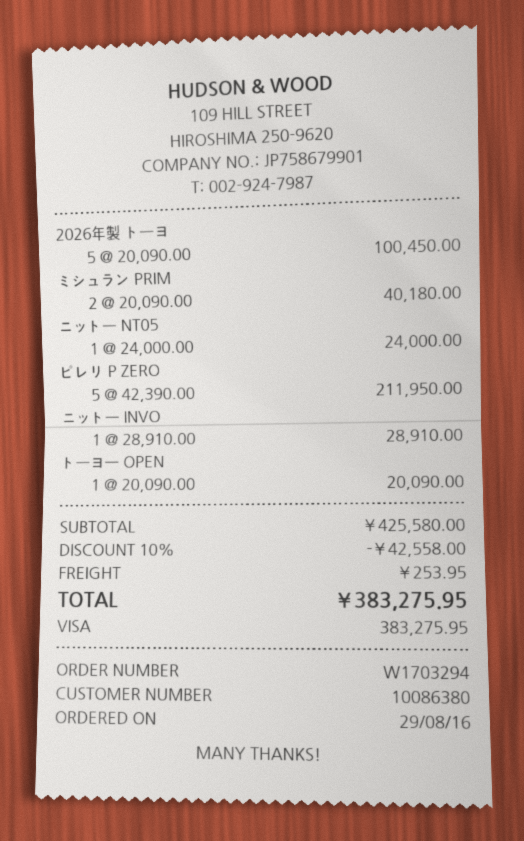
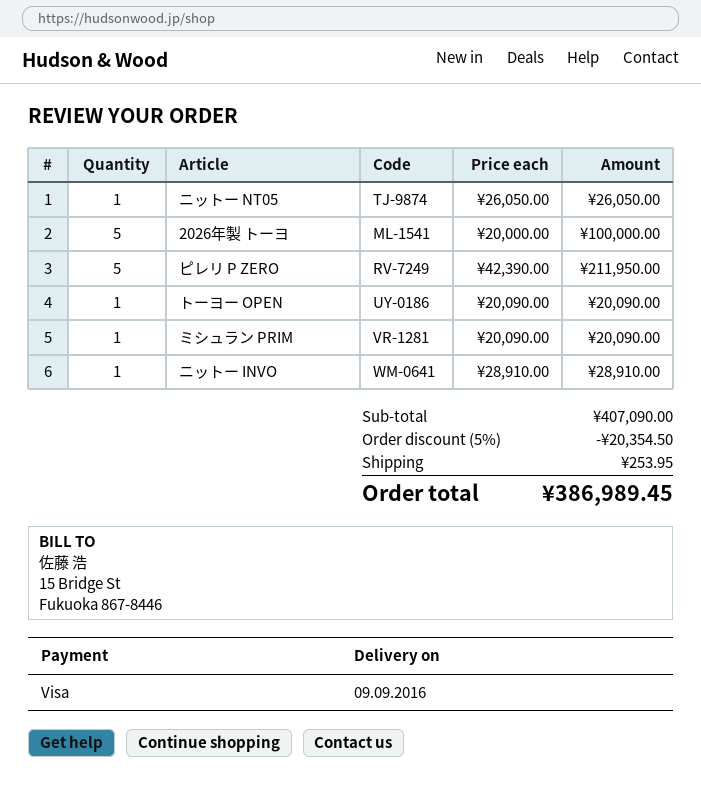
2026年製 トーヨ: 5 x 20090.00 = 100450.00 -> 5 x 20000.00 = 100000.00
ミシュラン PRIM: 2 x 20090.00 = 40180.00 -> 1 x 20090.00 = 20090.00
ニットー NT05: 1 x 24000.00 = 24000.00 -> 1 x 26050.00 = 26050.00
subtotal: 425580.00 -> 407090.00
discount: 10% = 42558.00 -> 5% = 20354.50
total: 383275.95 -> 386989.45

